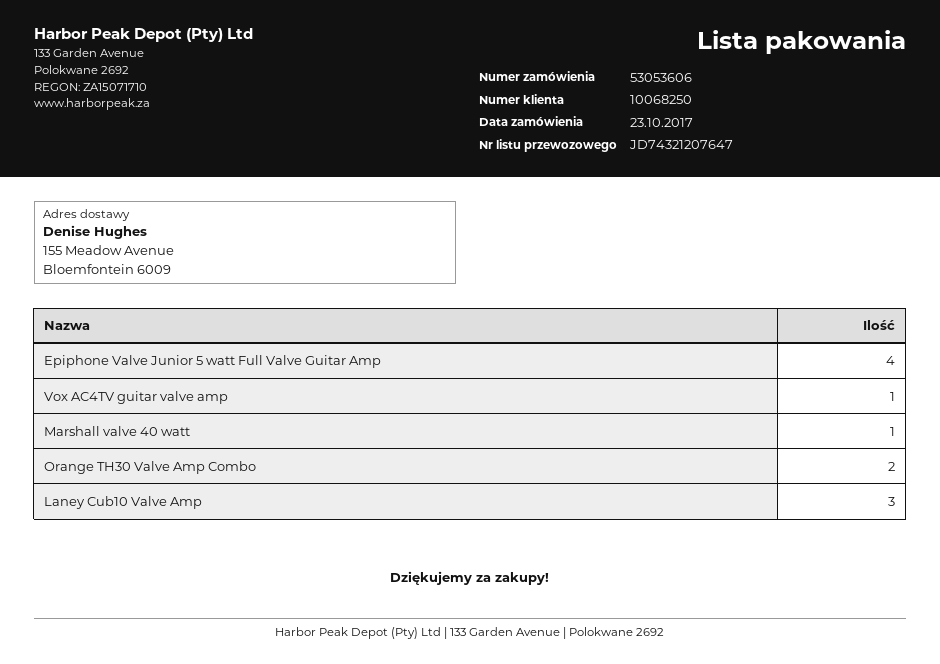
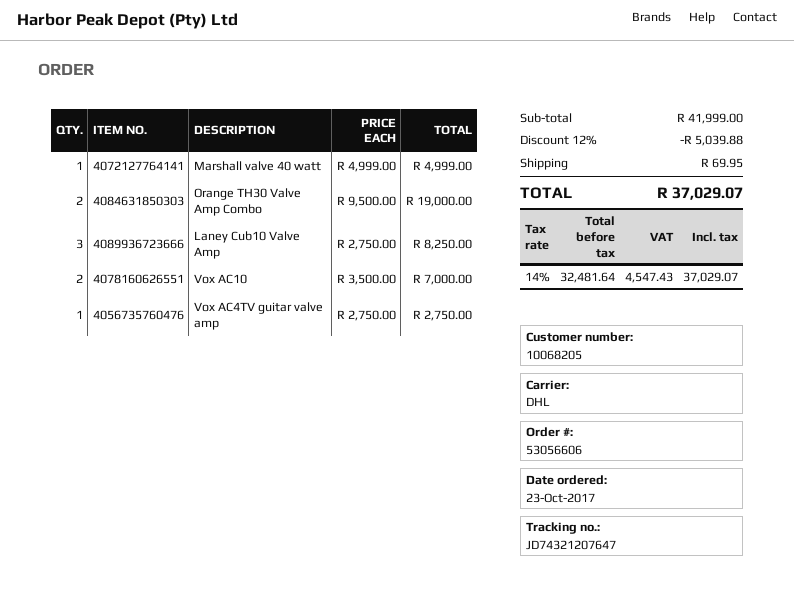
order number: 53053606 -> 53056606
customer number: 10068250 -> 10068205
Epiphone Valve Junior 5 watt Full Valve Guitar Amp: 4 -> none
Vox AC10: none -> 2

